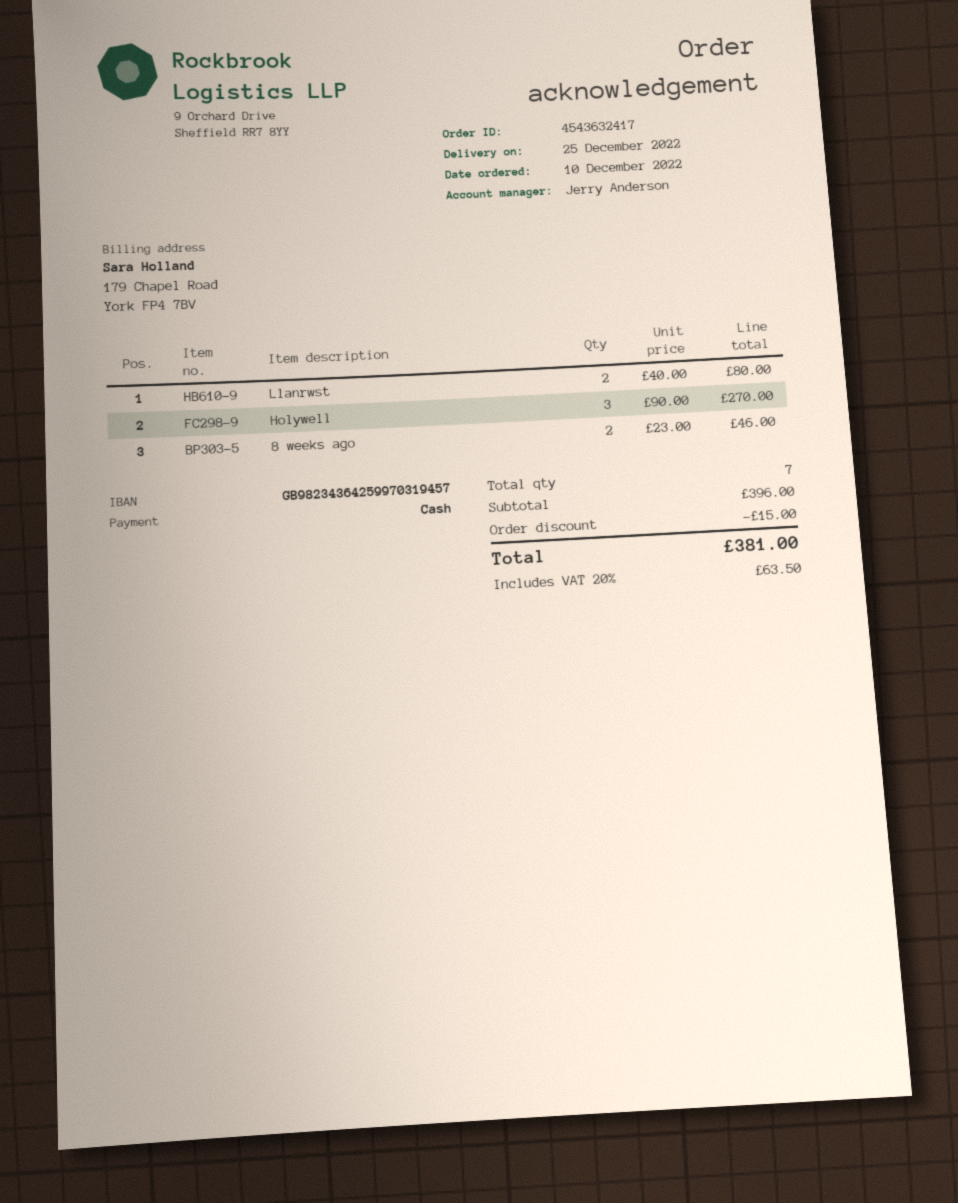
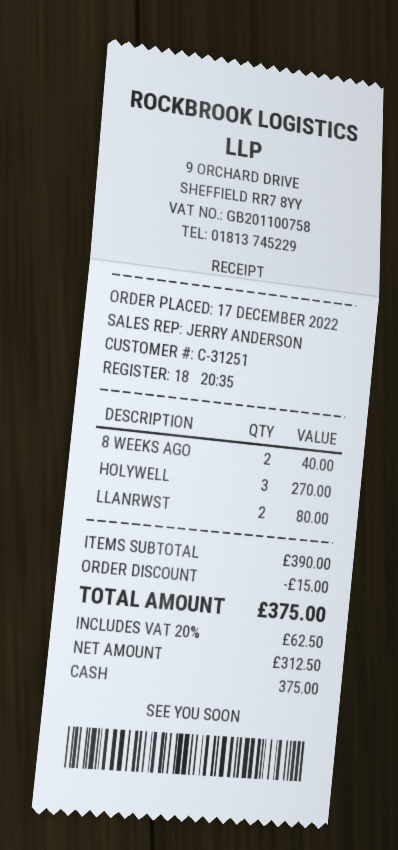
order date: 2022-12-10 -> 2022-12-17
8 weeks ago: 2 for 46.00 -> 2 for 40.00
subtotal: 396.00 -> 390.00
tax: 20% = 63.50 -> 20% = 62.50
total: 381.00 -> 375.00

